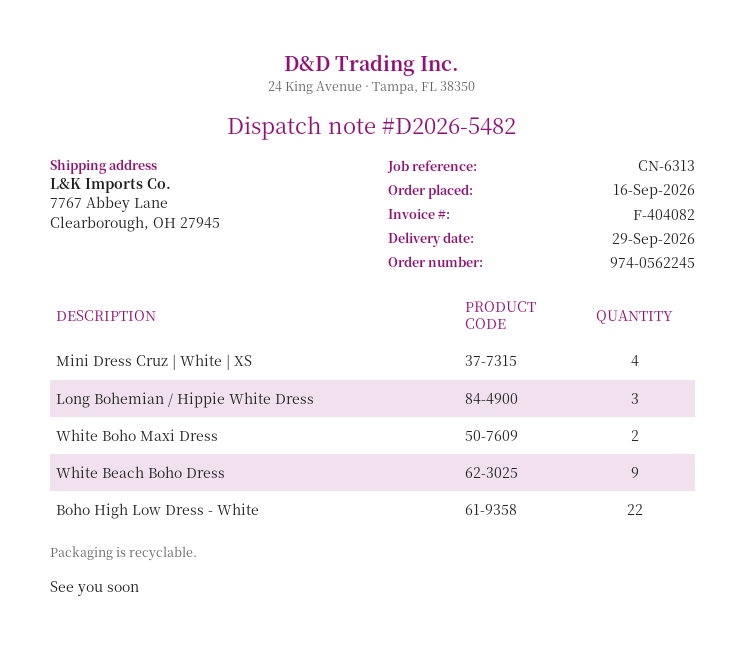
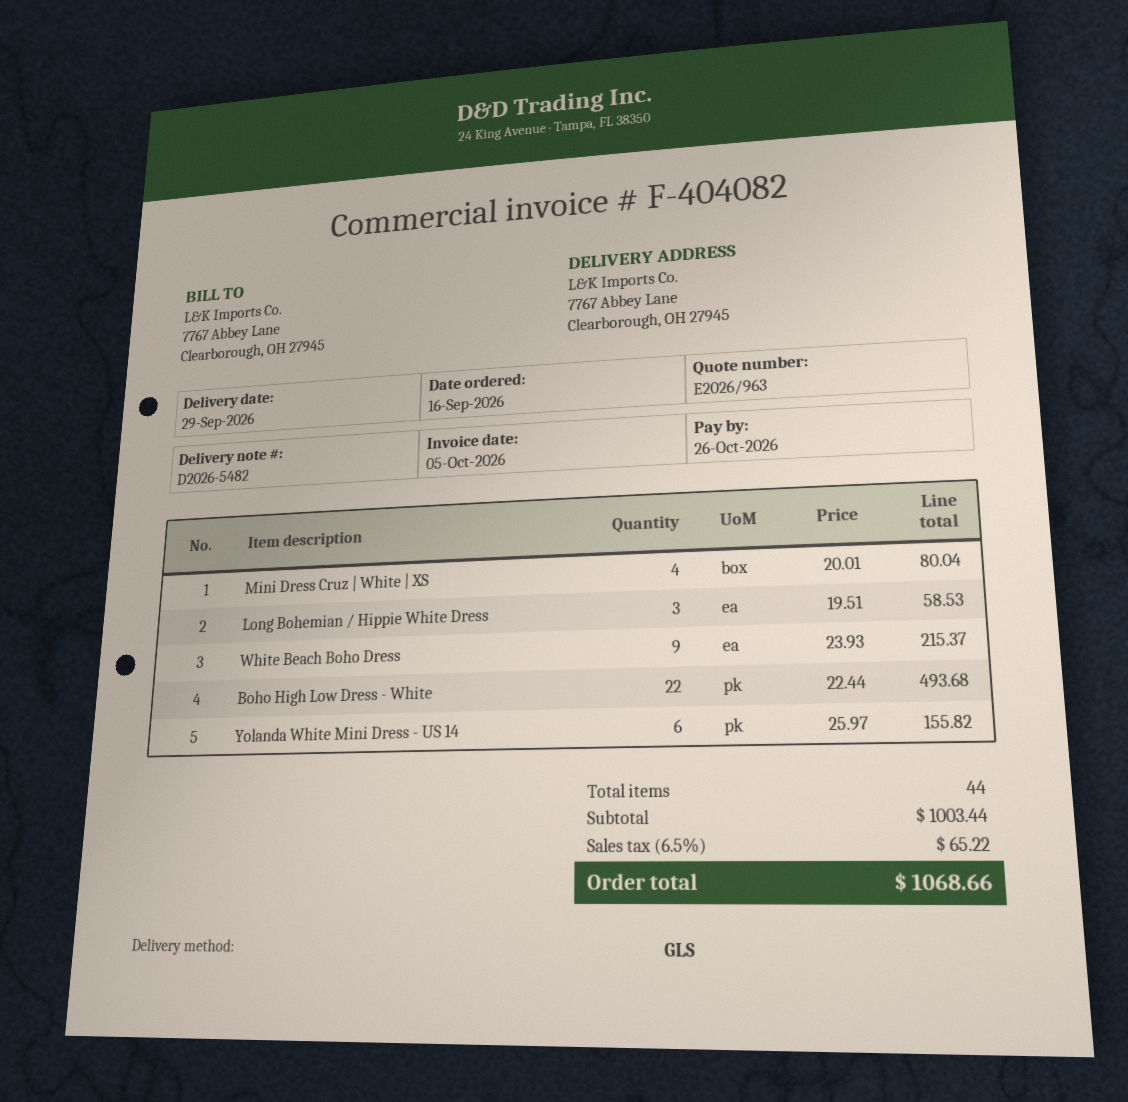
White Boho Maxi Dress: 2 -> none
Yolanda White Mini Dress - US 14: none -> 6

